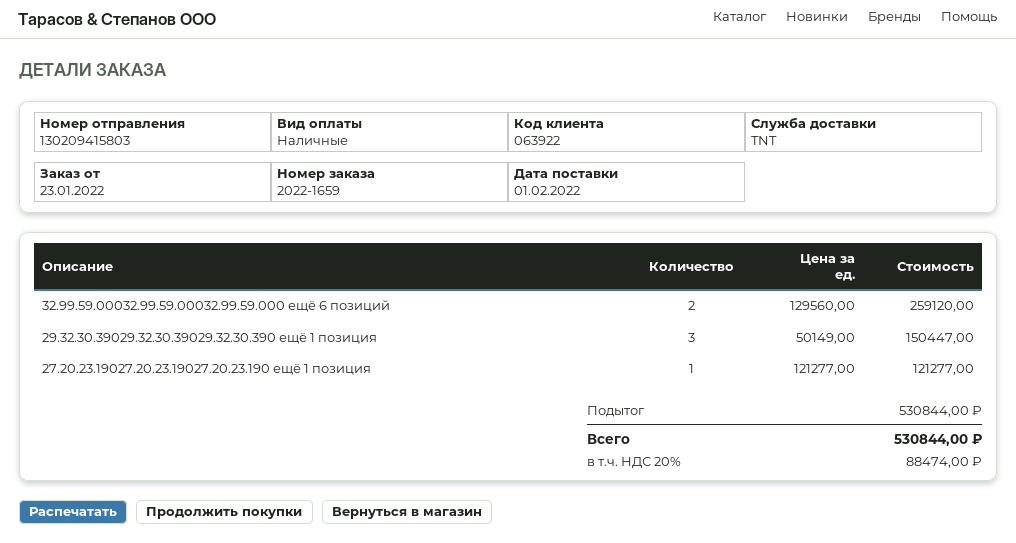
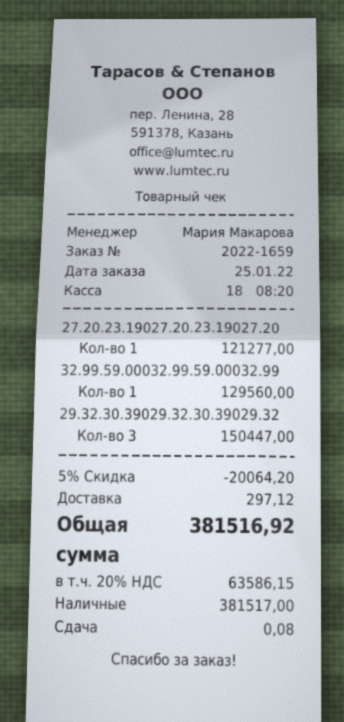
order date: 2022-01-23 -> 2022-01-25
32.99.59.00032.99.59.00032.99.59.000 ещё 6 позиций: 2 for 259120.00 -> 1 for 129560.00
discount: none -> 5% = 20064.20
shipping: none -> 297.12
tax: 20% = 88474.00 -> 20% = 63586.15
total: 530844.00 -> 381516.92

